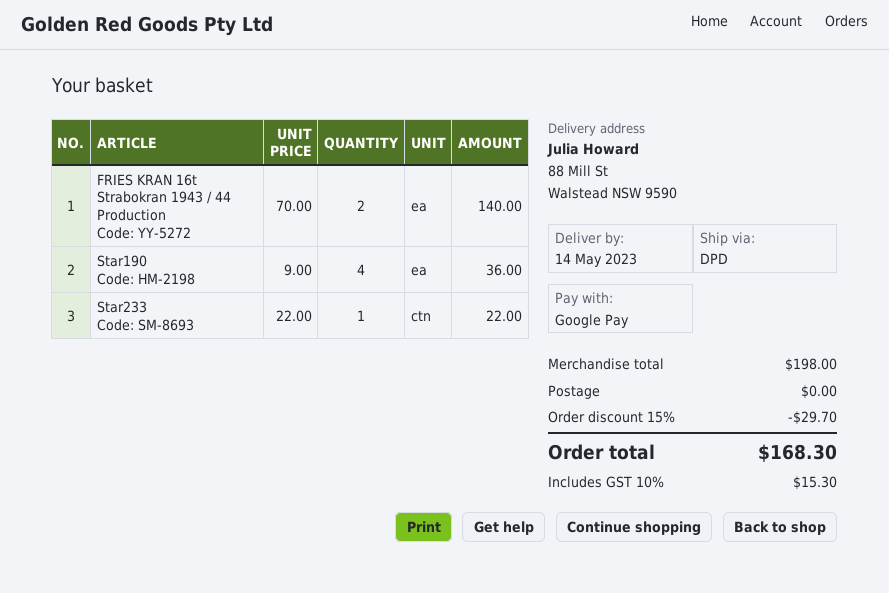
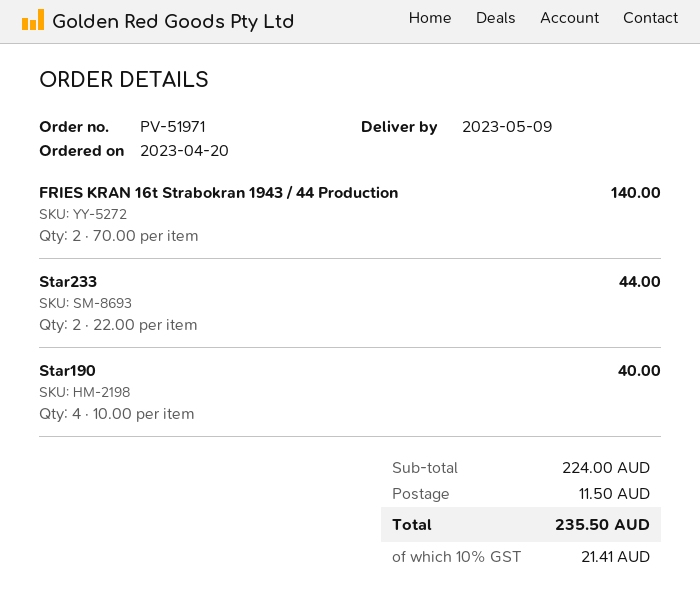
delivery date: 2023-05-14 -> 2023-05-09
Star190: 4 x 9.00 = 36.00 -> 4 x 10.00 = 40.00
Star233: 1 x 22.00 = 22.00 -> 2 x 22.00 = 44.00
subtotal: 198.00 -> 224.00
discount: 15% = 29.70 -> none
shipping: 0.00 -> 11.50
tax: 10% = 15.30 -> 10% = 21.41
total: 168.30 -> 235.50

